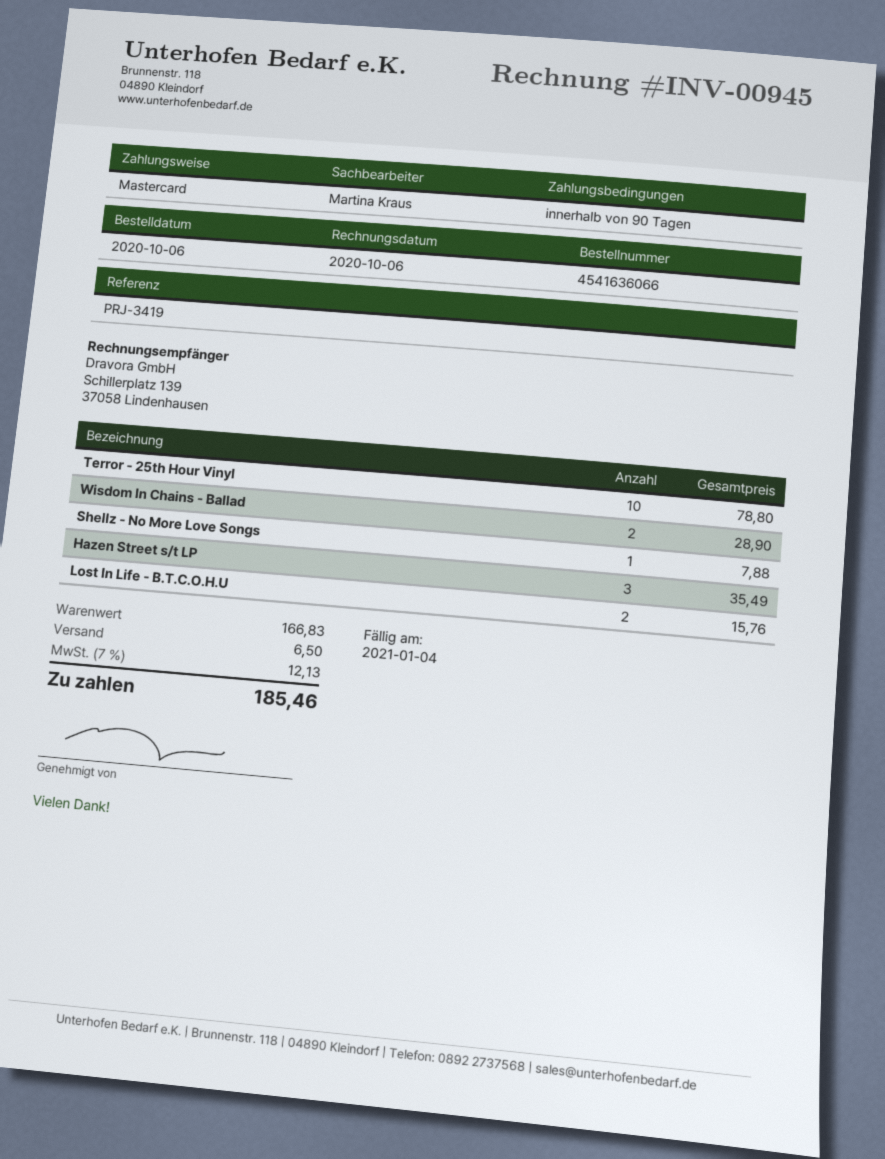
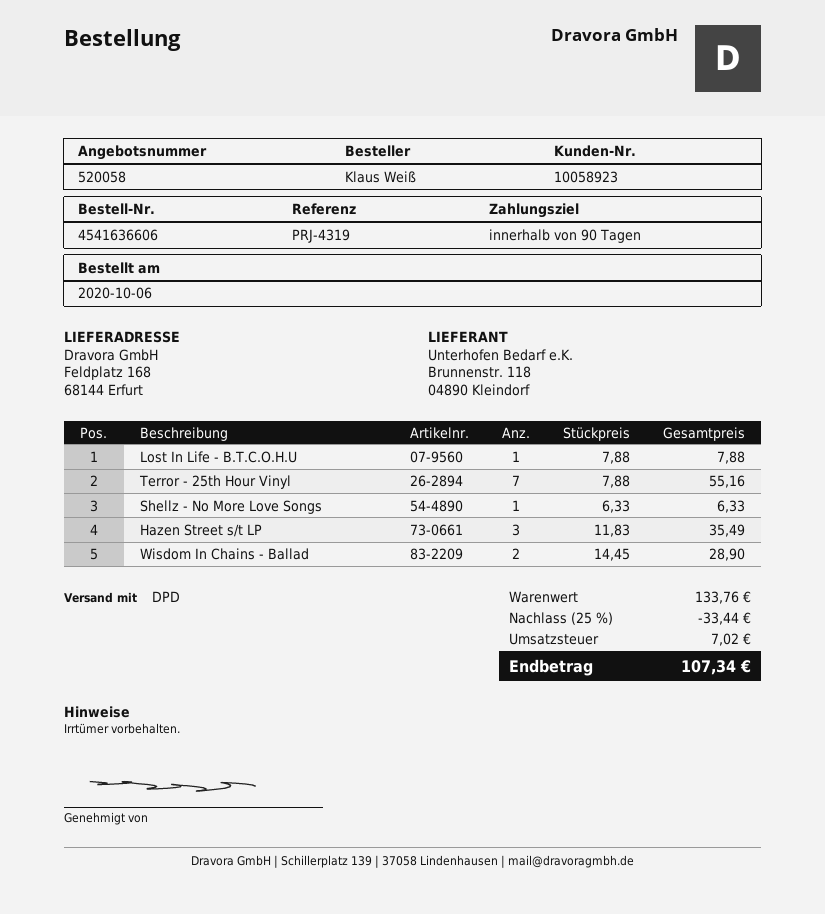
order number: 4541636066 -> 4541636606
reference: PRJ-3419 -> PRJ-4319
Terror - 25th Hour Vinyl: 10 for 78.80 -> 7 for 55.16
Shellz - No More Love Songs: 1 for 7.88 -> 1 for 6.33
Lost In Life - B.T.C.O.H.U: 2 for 15.76 -> 1 for 7.88
subtotal: 166.83 -> 133.76
discount: none -> 25% = 33.44
shipping: 6.50 -> none
tax: 12.13 -> 7.02
total: 185.46 -> 107.34

